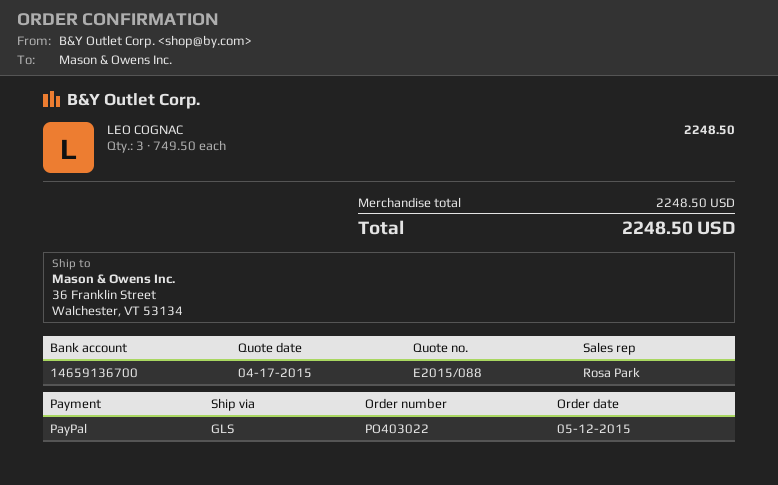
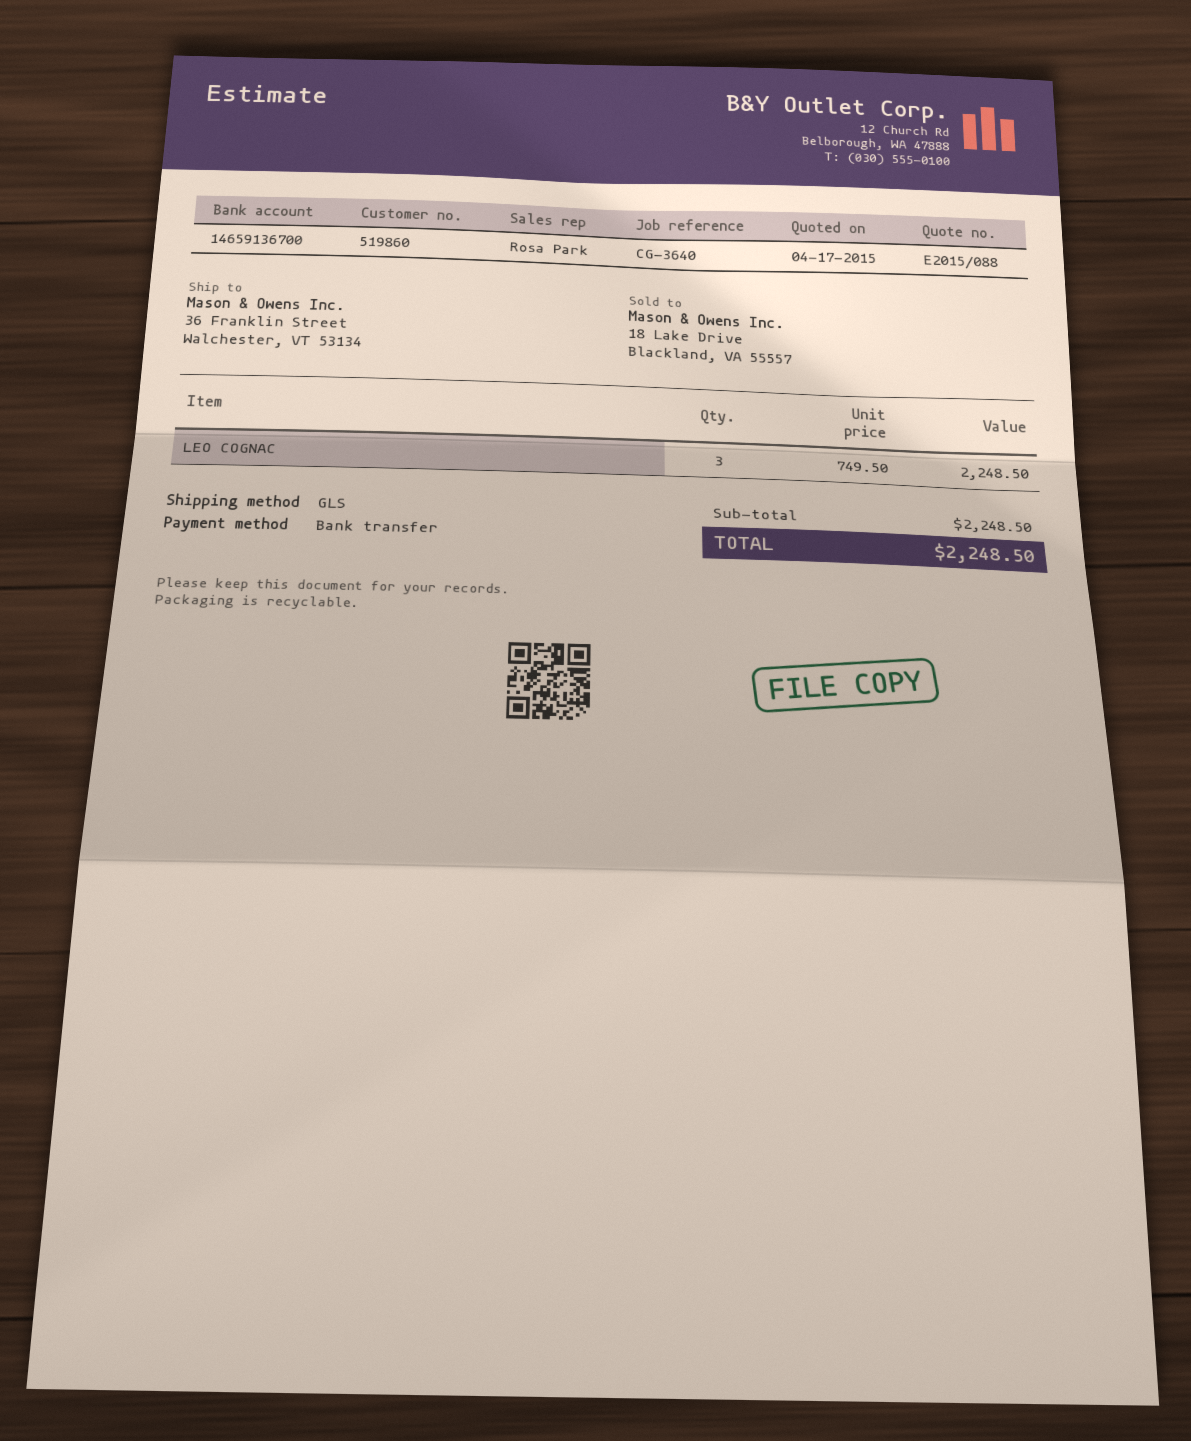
payment method: PayPal -> bank transfer

